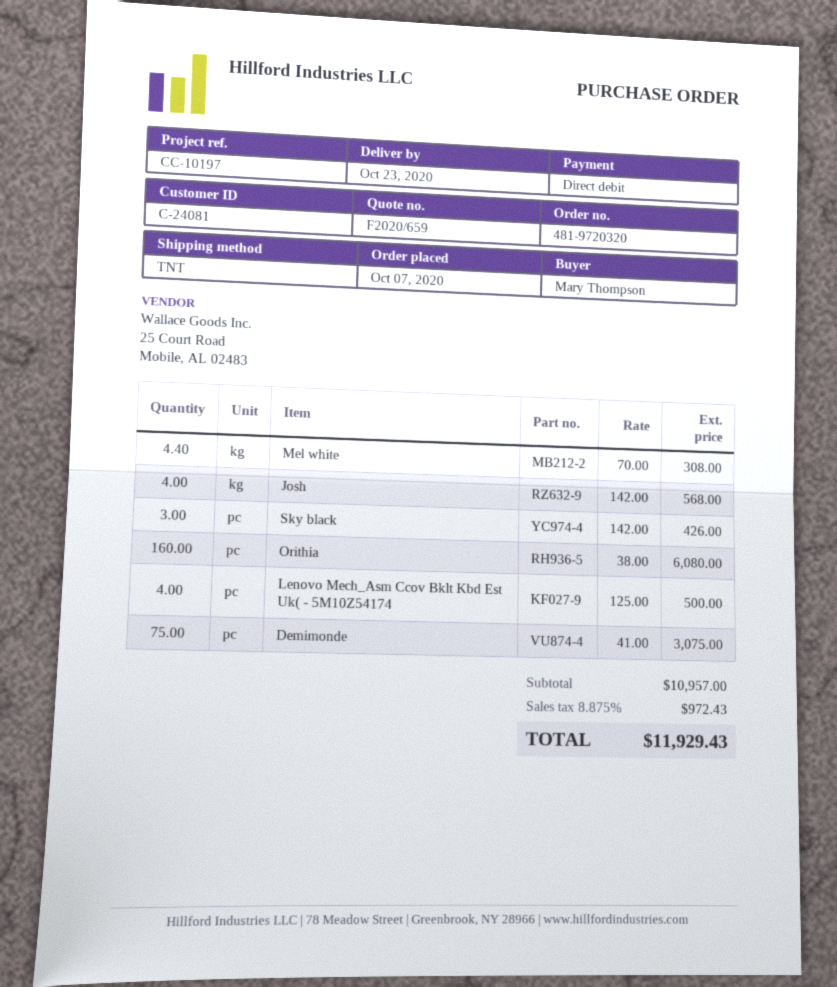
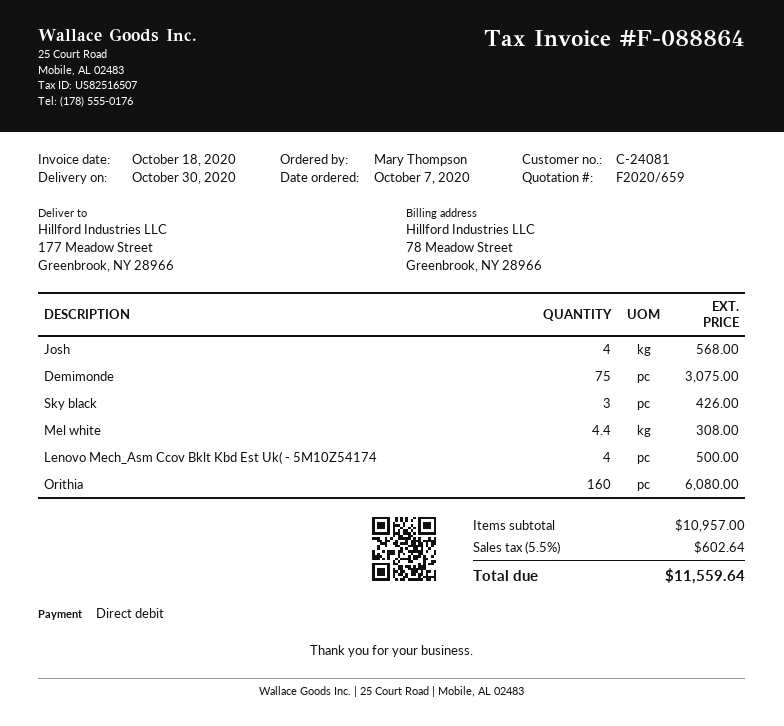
delivery date: 2020-10-23 -> 2020-10-30
tax: 8.875% = 972.43 -> 5.5% = 602.64
total: 11929.43 -> 11559.64

